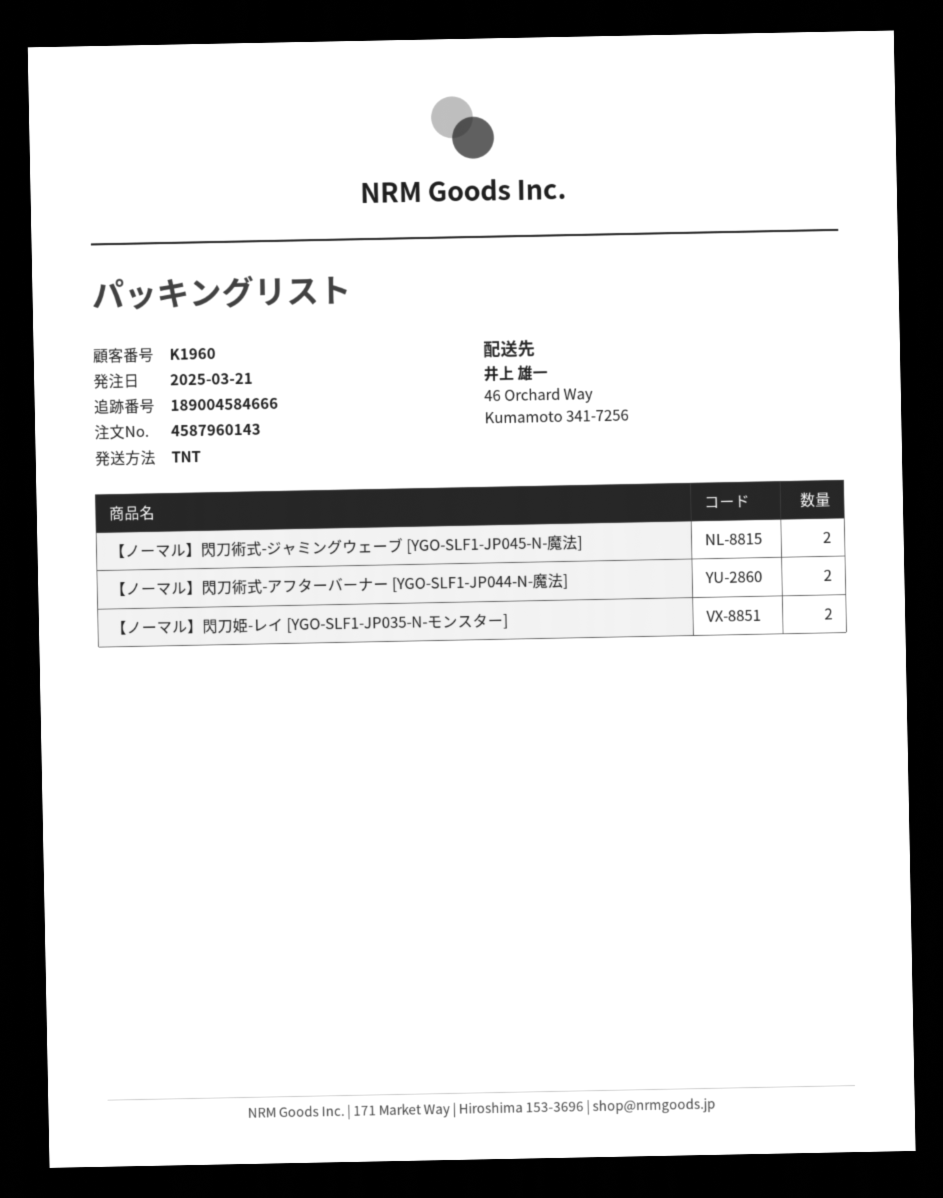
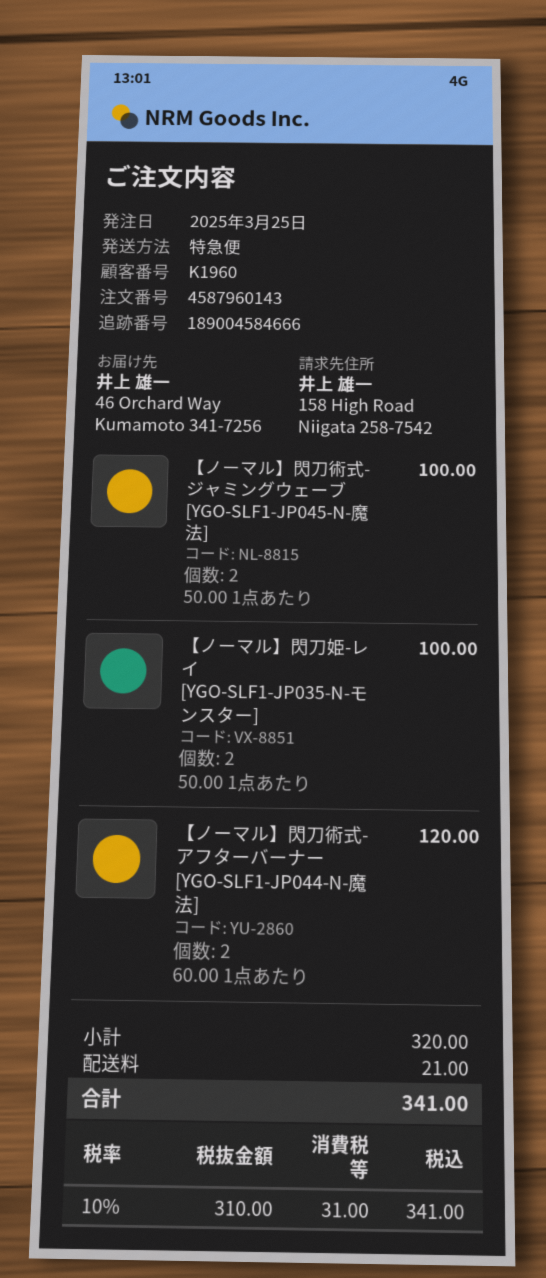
order date: 2025-03-21 -> 2025-03-25
shipping method: TNT -> express

